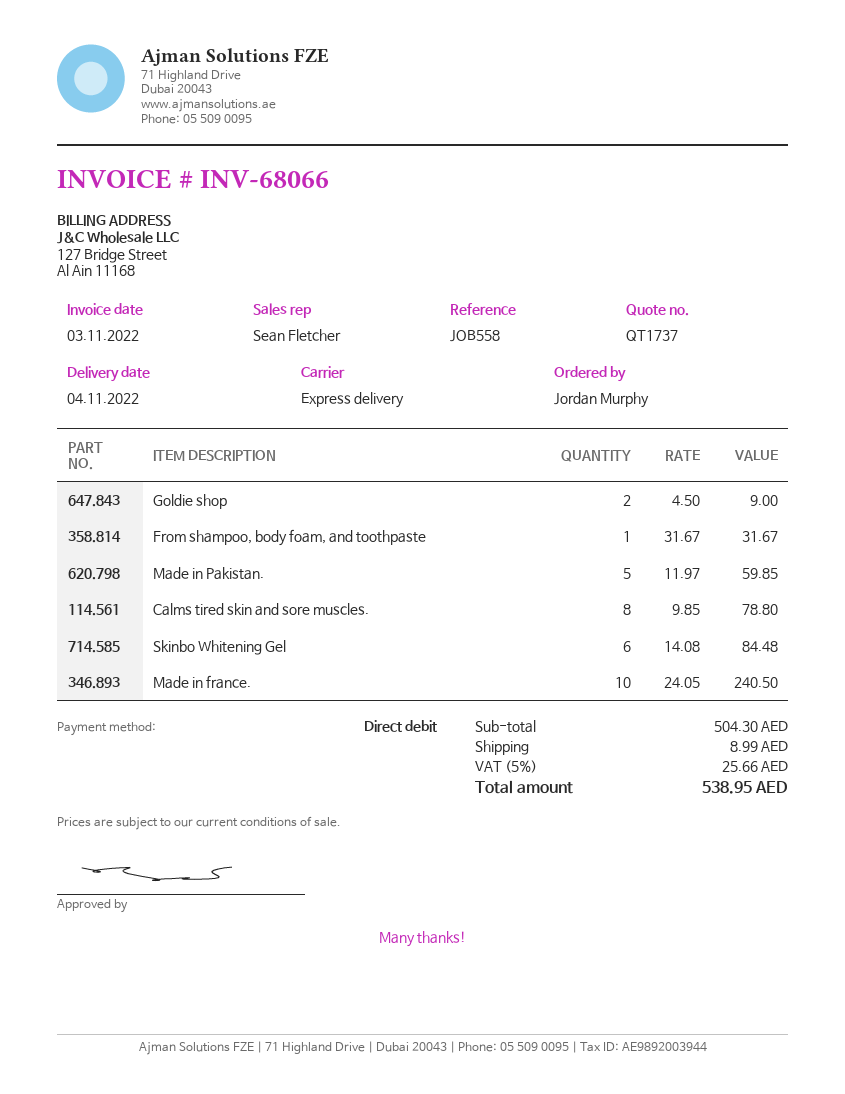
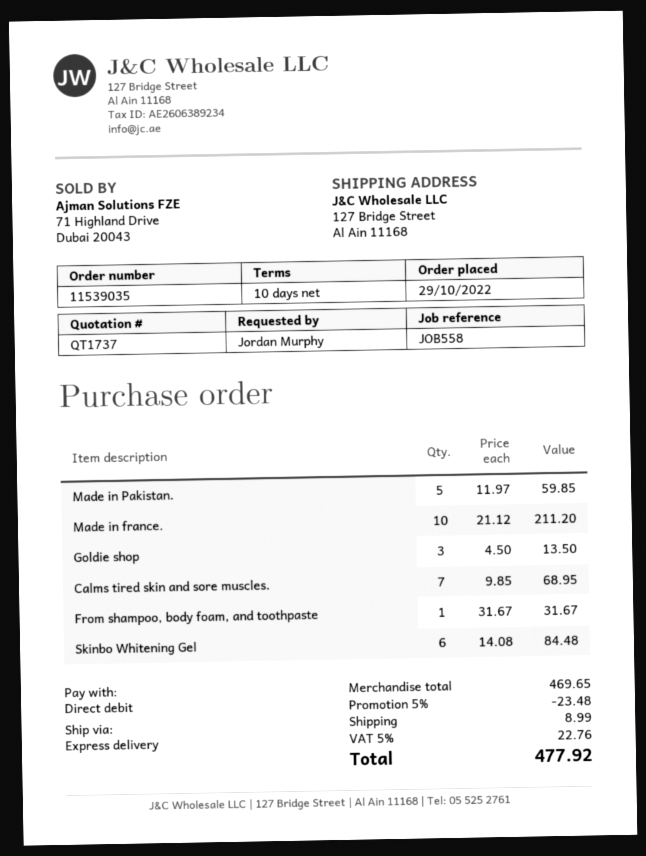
Goldie shop: 2 x 4.50 = 9.00 -> 3 x 4.50 = 13.50
Calms tired skin and sore muscles.: 8 x 9.85 = 78.80 -> 7 x 9.85 = 68.95
Made in france.: 10 x 24.05 = 240.50 -> 10 x 21.12 = 211.20
subtotal: 504.30 -> 469.65
discount: none -> 5% = 23.48
tax: 5% = 25.66 -> 5% = 22.76
total: 538.95 -> 477.92

